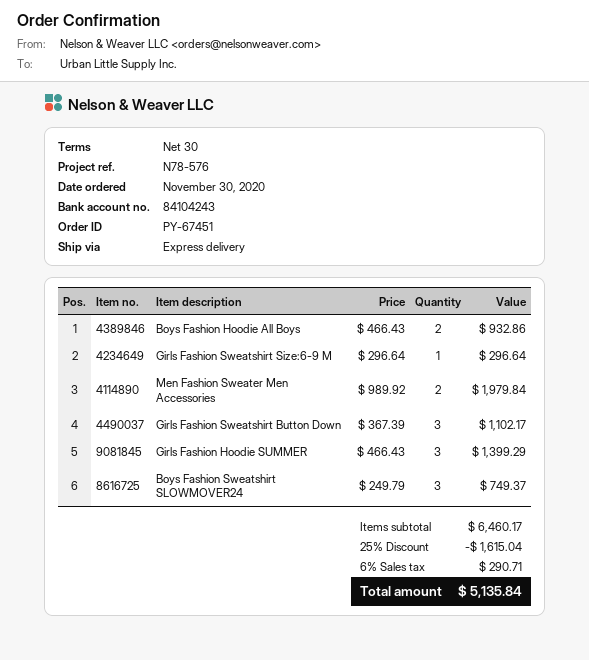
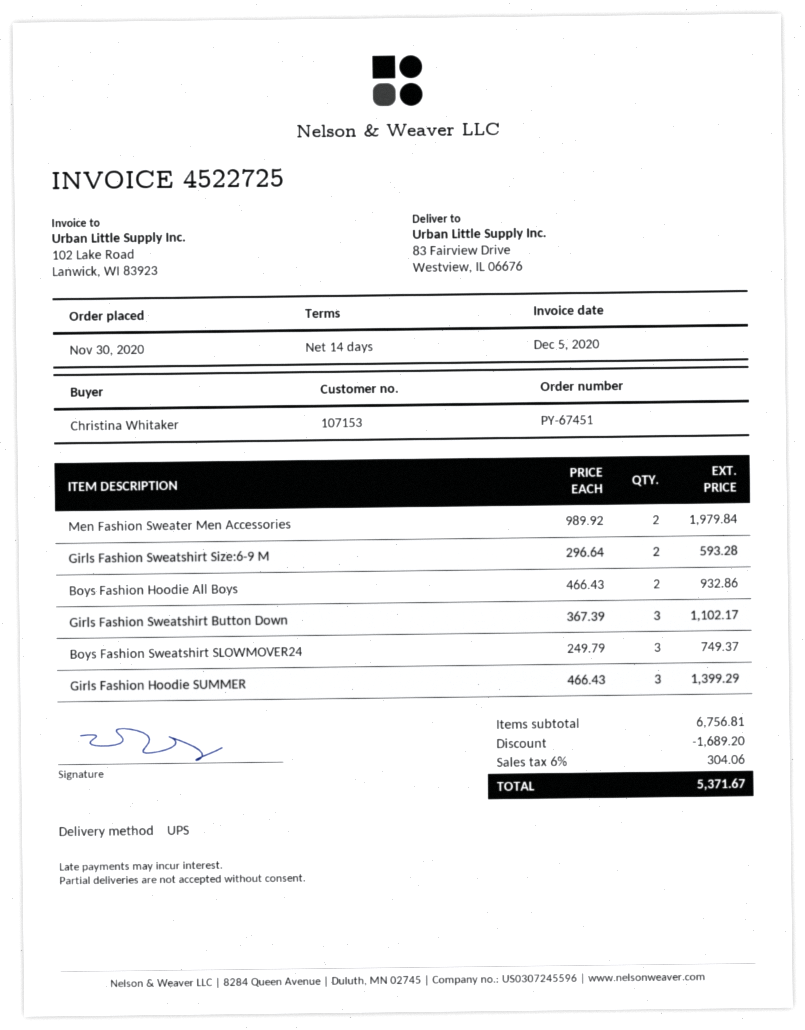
payment terms: 30 days -> 14 days
shipping method: express -> UPS
Girls Fashion Sweatshirt Size:6-9 M: 1 x 296.64 = 296.64 -> 2 x 296.64 = 593.28
subtotal: 6460.17 -> 6756.81
discount: 1615.04 -> 1689.20
tax: 6% = 290.71 -> 6% = 304.06
total: 5135.84 -> 5371.67

